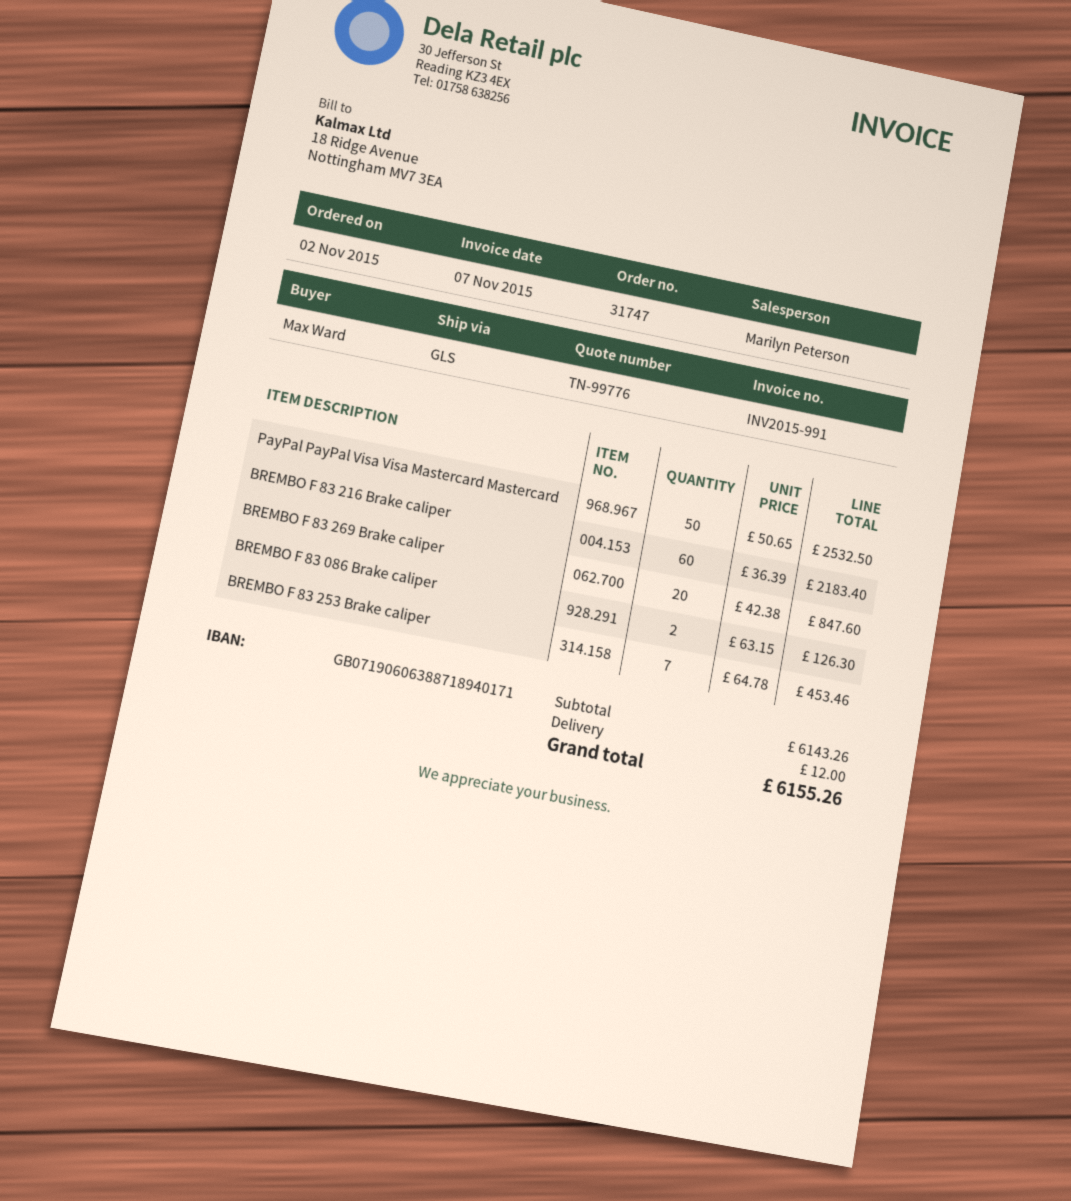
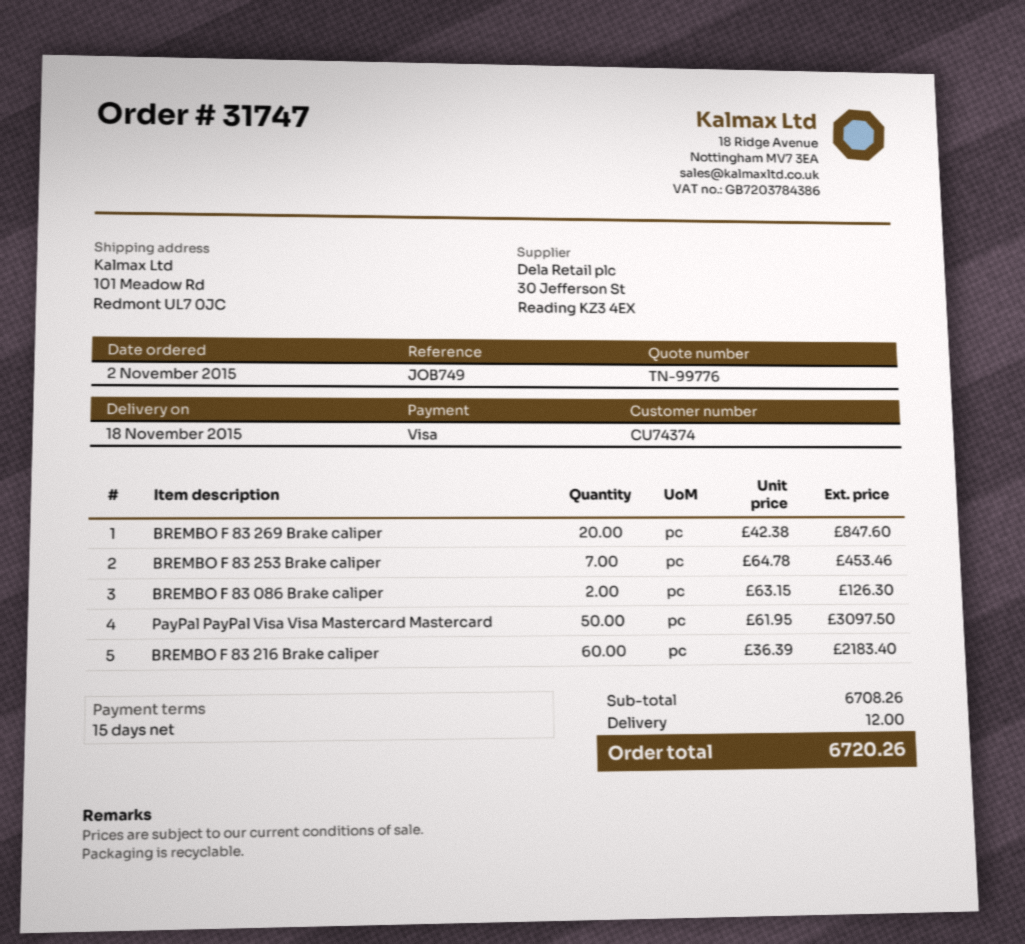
PayPal PayPal Visa Visa Mastercard Mastercard: 50 x 50.65 = 2532.50 -> 50 x 61.95 = 3097.50
subtotal: 6143.26 -> 6708.26
total: 6155.26 -> 6720.26

